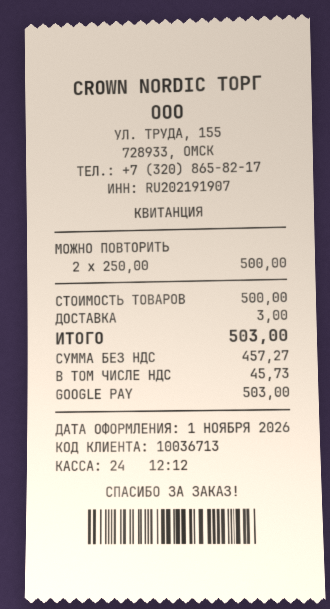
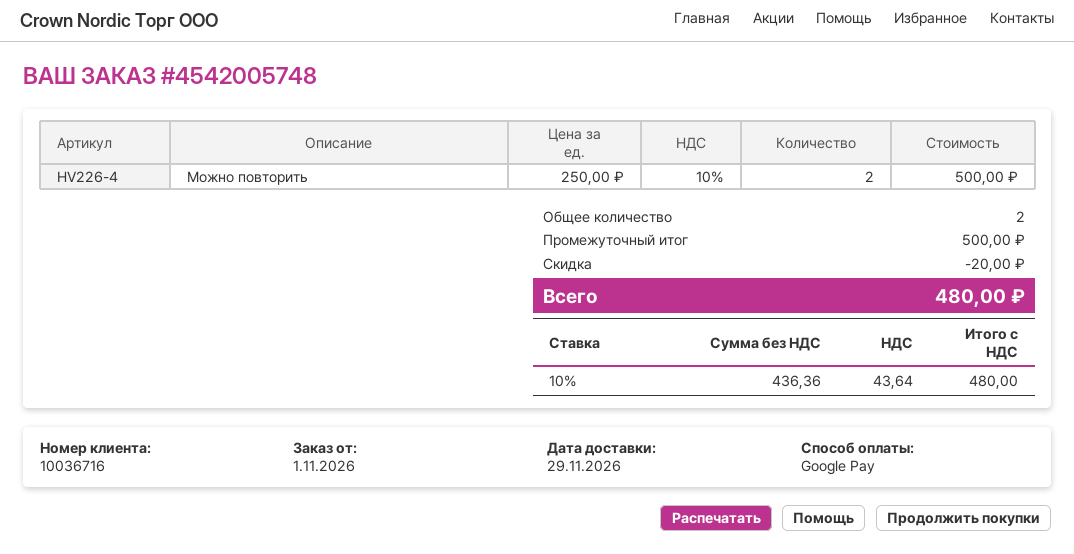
customer number: 10036713 -> 10036716
discount: none -> 20.00
shipping: 3.00 -> none
net: 457.27 -> 436.36
tax: 45.73 -> 43.64
total: 503.00 -> 480.00

